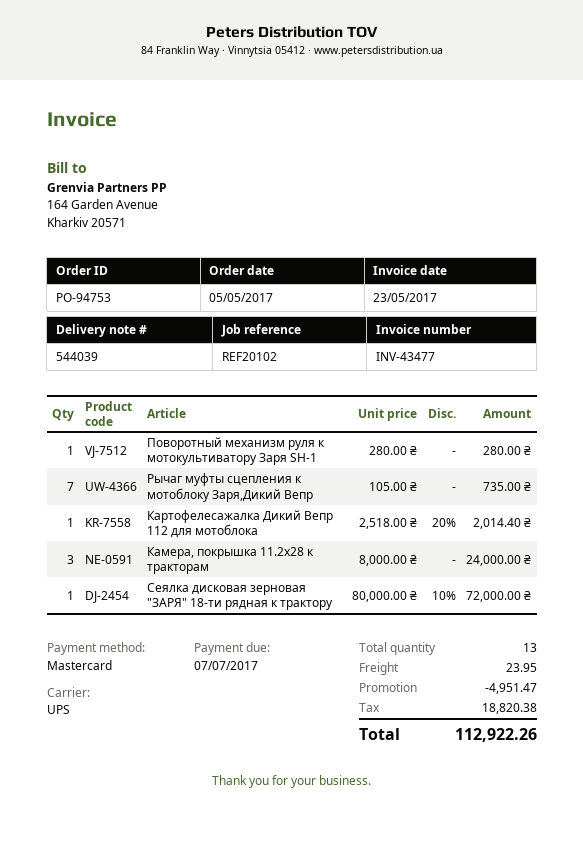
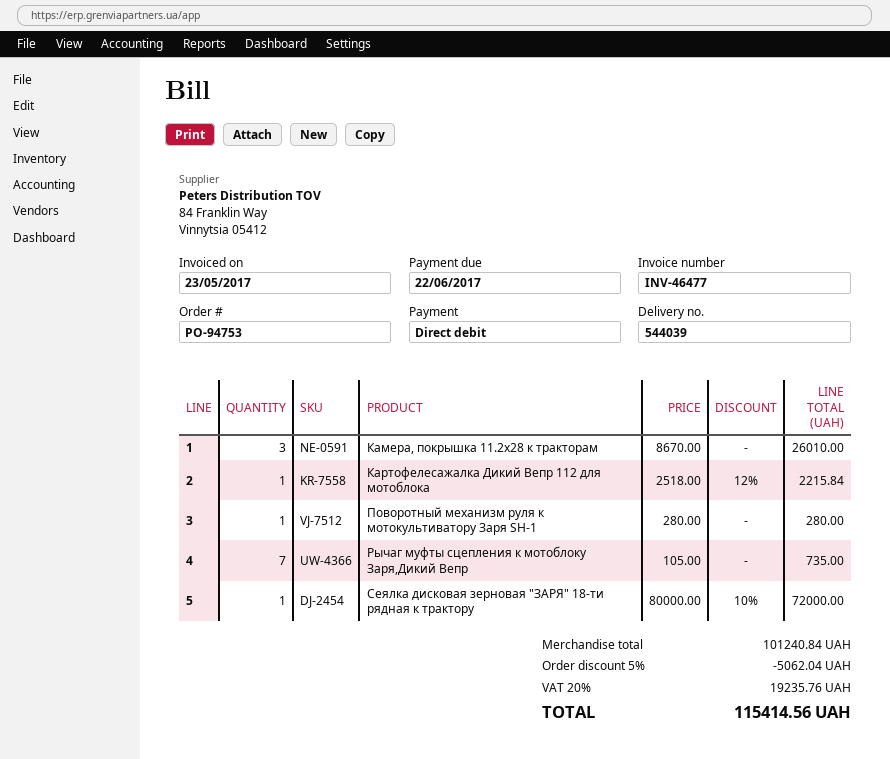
invoice number: INV-43477 -> INV-46477
due date: 2017-07-07 -> 2017-06-22
payment method: Mastercard -> direct debit
Картофелесажалка Дикий Вепр 112 для мотоблока: 1 x 2518.00 - 20% = 2014.40 -> 1 x 2518.00 - 12% = 2215.84
Камера, покрышка 11.2х28 к тракторам: 3 x 8000.00 = 24000.00 -> 3 x 8670.00 = 26010.00
discount: 4951.47 -> 5062.04
shipping: 23.95 -> none
tax: 18820.38 -> 19235.76
total: 112922.26 -> 115414.56

